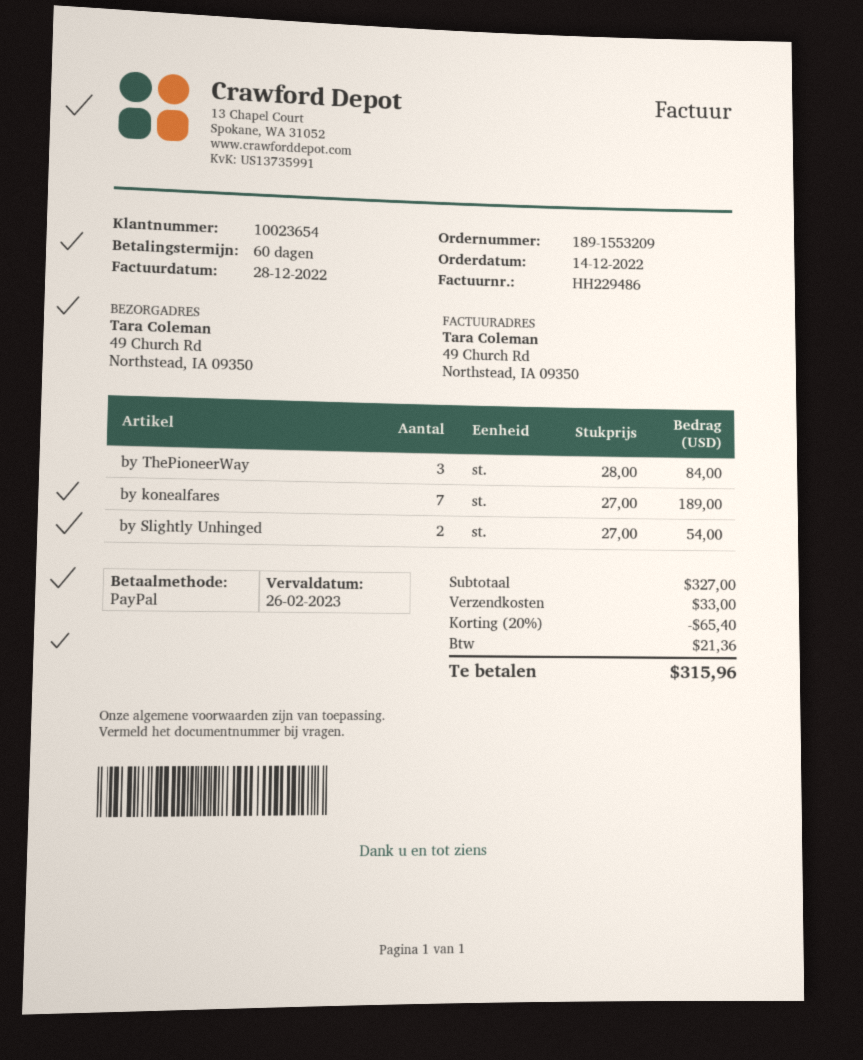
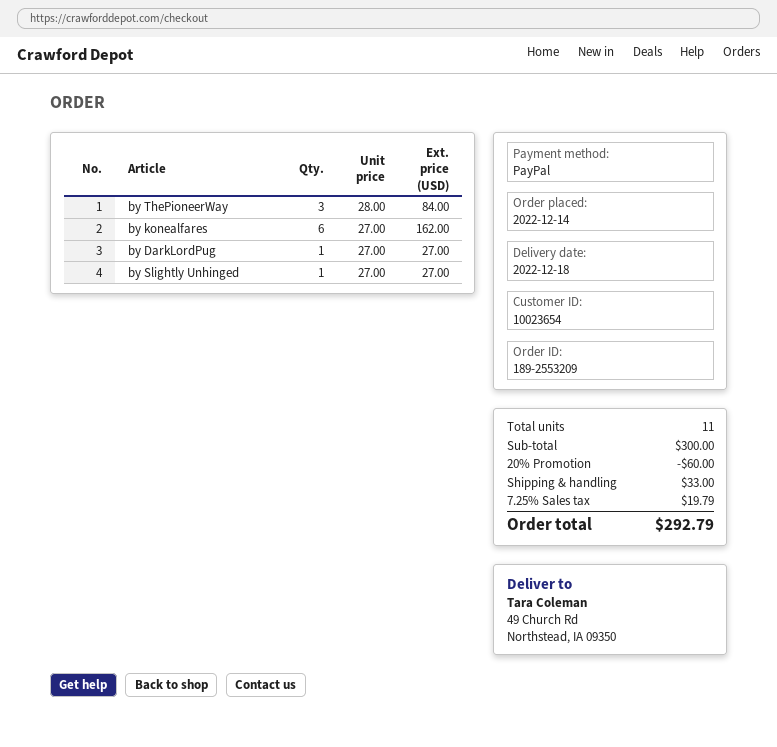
order number: 189-1553209 -> 189-2553209
by konealfares: 7 x 27.00 = 189.00 -> 6 x 27.00 = 162.00
by Slightly Unhinged: 2 x 27.00 = 54.00 -> 1 x 27.00 = 27.00
by DarkLordPug: none -> 1 x 27.00 = 27.00
subtotal: 327.00 -> 300.00
discount: 20% = 65.40 -> 20% = 60.00
tax: 21.36 -> 19.79
total: 315.96 -> 292.79

